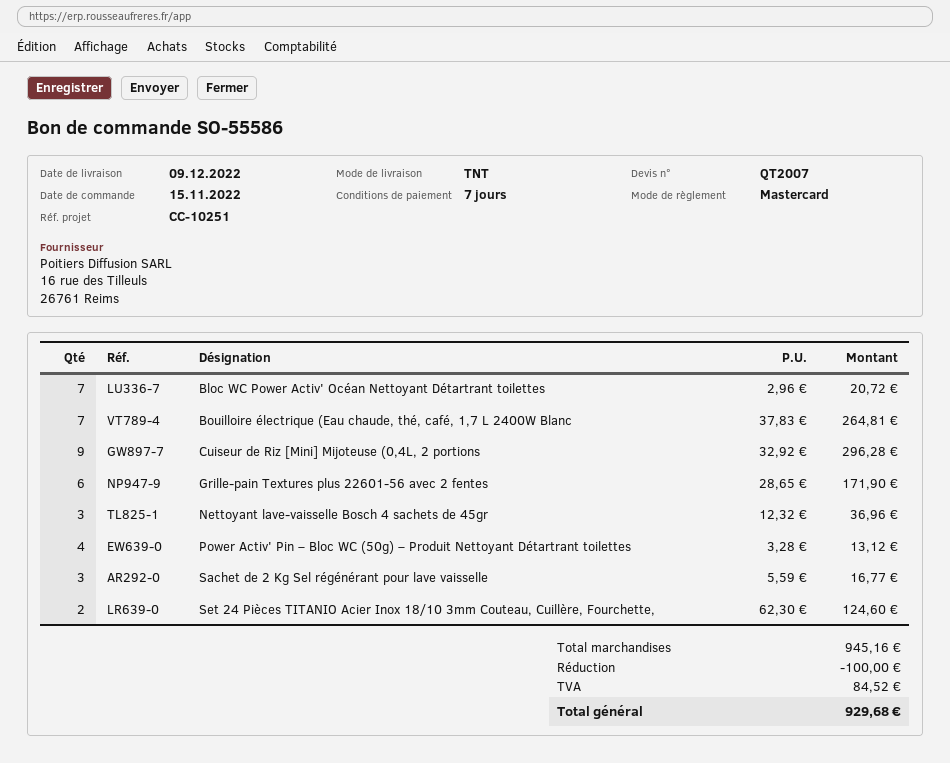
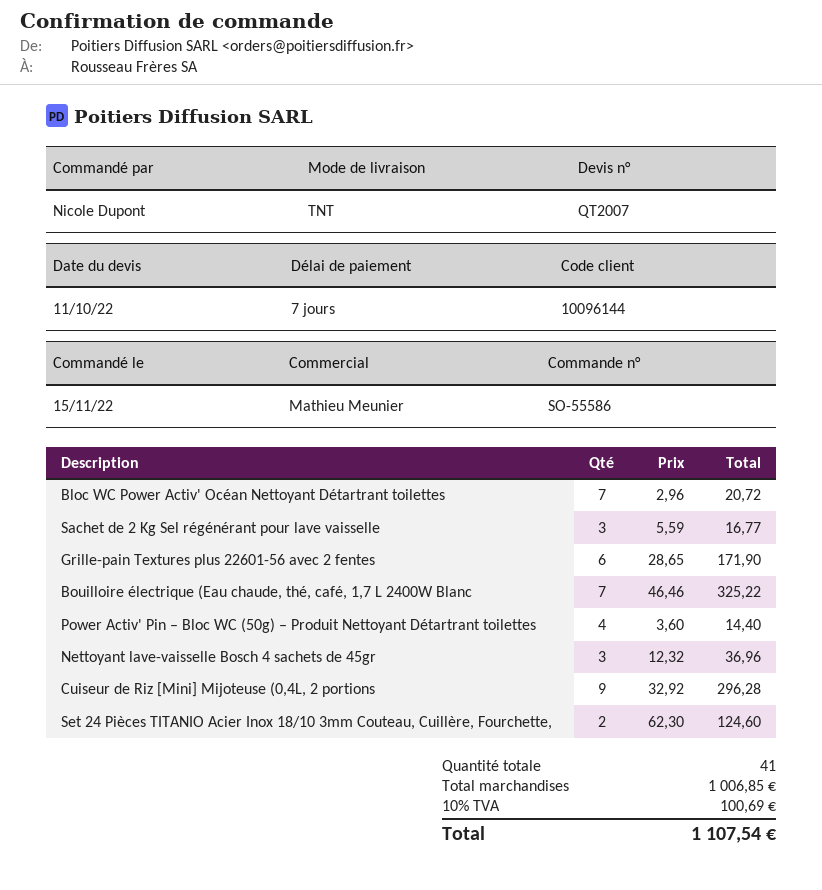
Bouilloire électrique (Eau chaude, thé, café, 1,7 L 2400W Blanc: 7 x 37.83 = 264.81 -> 7 x 46.46 = 325.22
Power Activ' Pin – Bloc WC (50g) – Produit Nettoyant Détartrant toilettes: 4 x 3.28 = 13.12 -> 4 x 3.60 = 14.40
subtotal: 945.16 -> 1006.85
discount: 100.00 -> none
tax: 84.52 -> 100.69
total: 929.68 -> 1107.54

